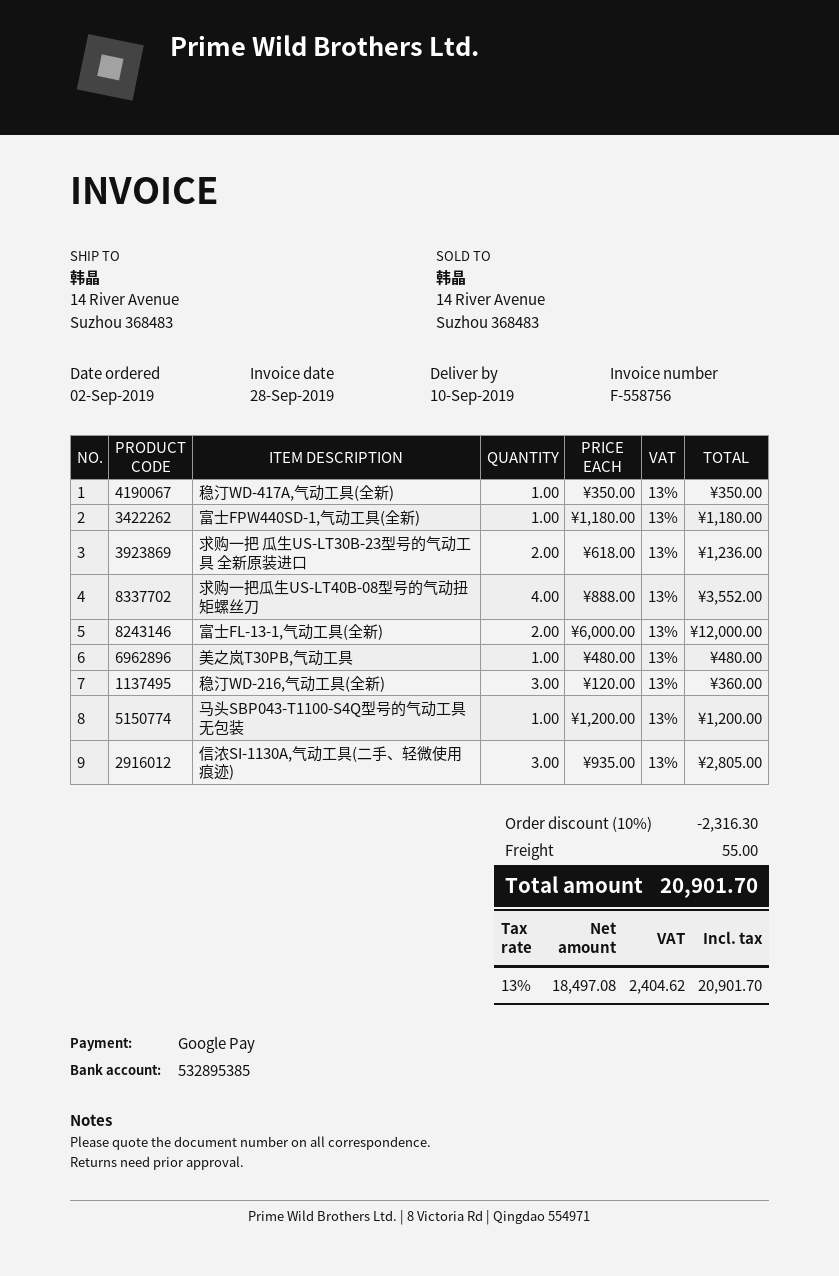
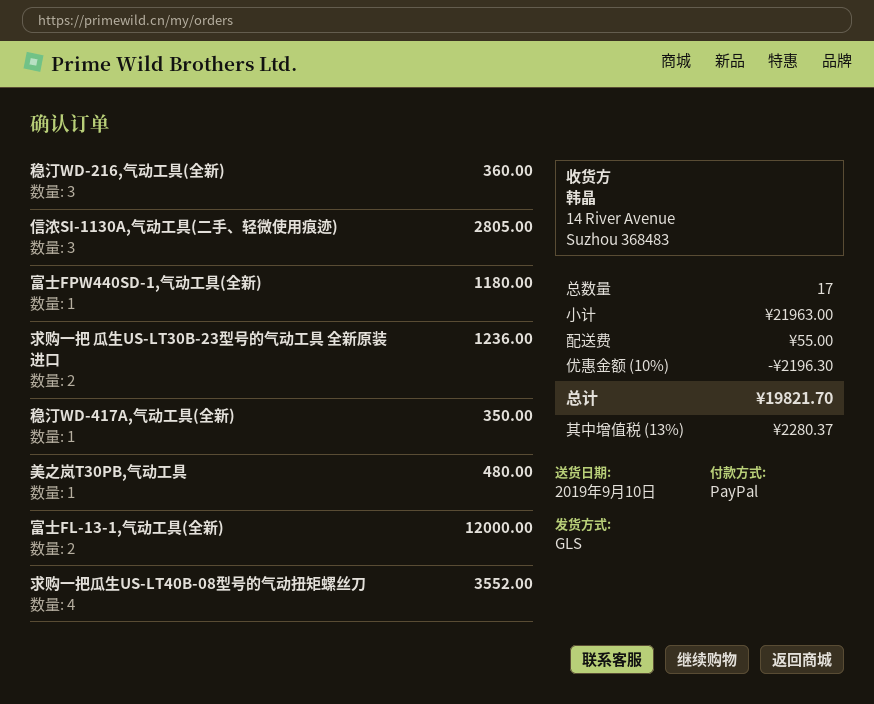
payment method: Google Pay -> PayPal
马头SBP043-T1100-S4Q型号的气动工具 无包装: 1 for 1200.00 -> none
discount: 10% = 2316.30 -> 10% = 2196.30
tax: 13% = 2404.62 -> 13% = 2280.37
total: 20901.70 -> 19821.70

